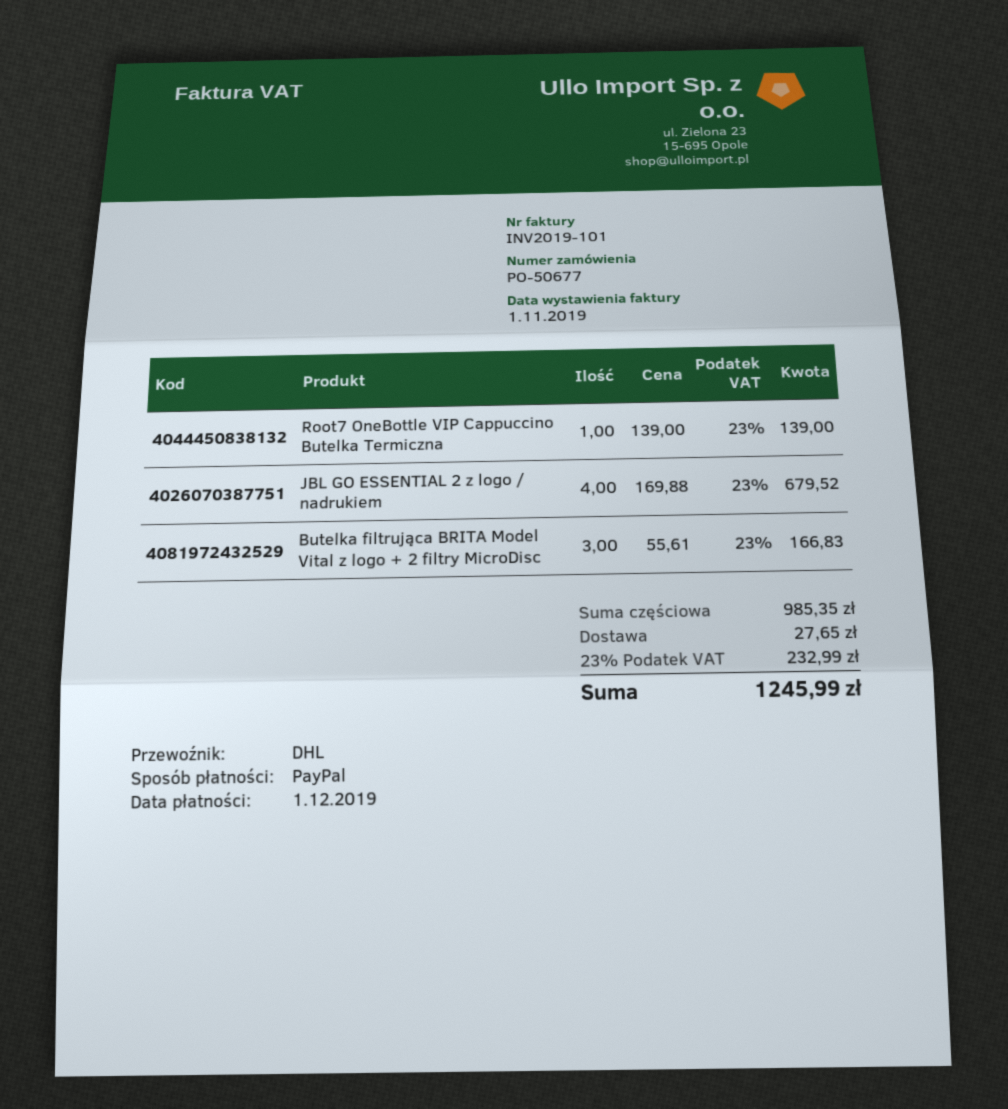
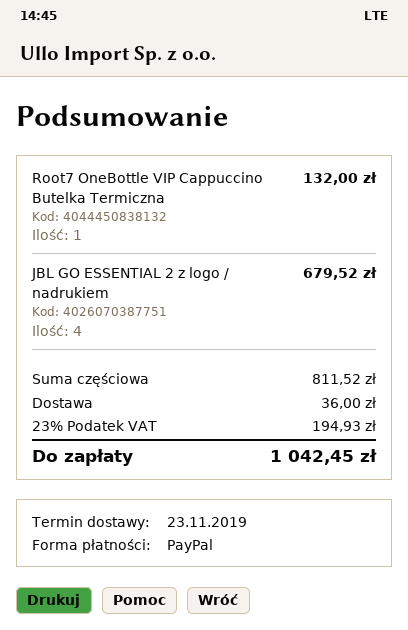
Root7 OneBottle VIP Cappuccino Butelka Termiczna: 1 for 139.00 -> 1 for 132.00
Butelka filtrująca BRITA Model Vital z logo + 2 filtry MicroDisc: 3 for 166.83 -> none
subtotal: 985.35 -> 811.52
shipping: 27.65 -> 36.00
tax: 23% = 232.99 -> 23% = 194.93
total: 1245.99 -> 1042.45

